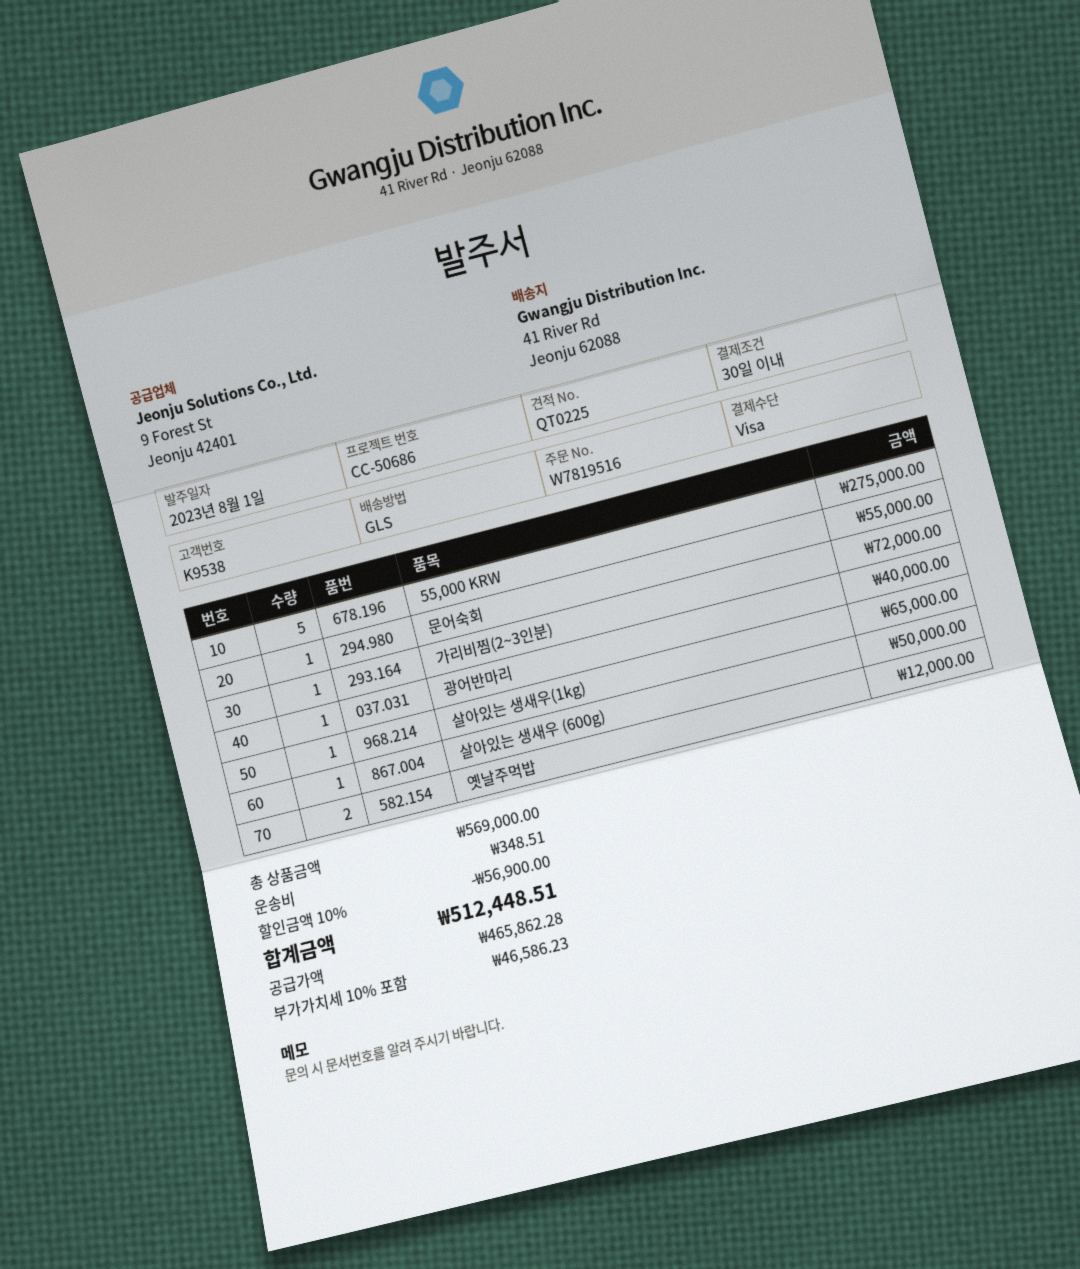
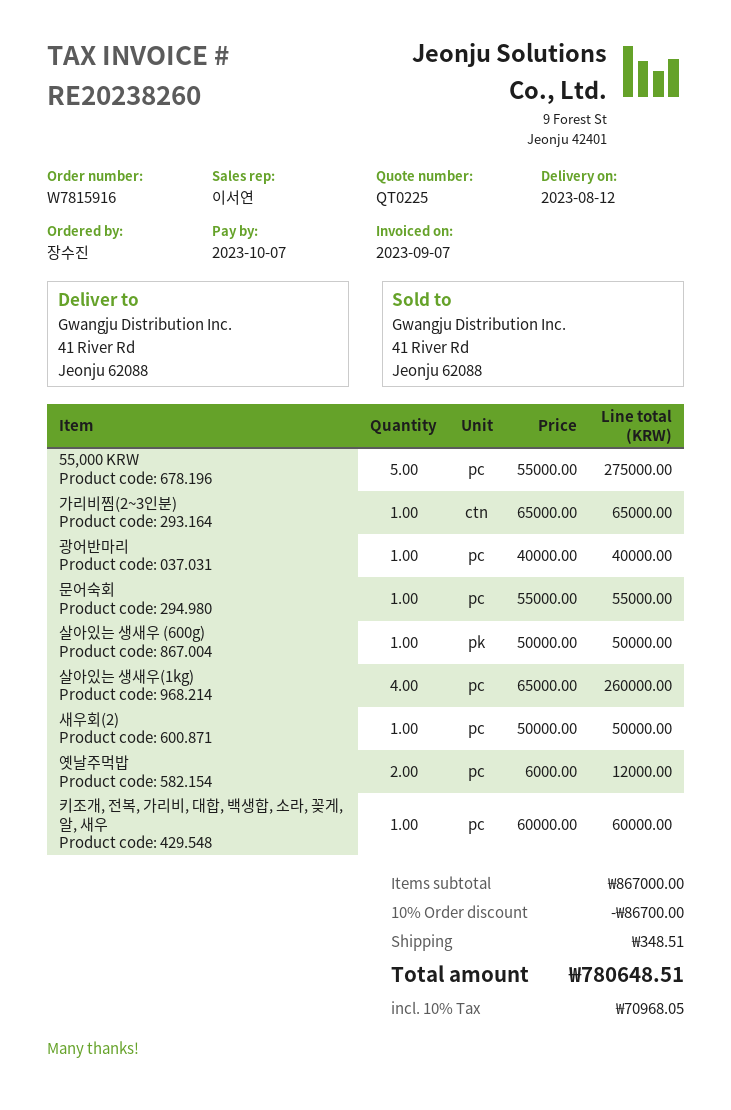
order number: W7819516 -> W7815916
가리비찜(2~3인분): 1 for 72000.00 -> 1 for 65000.00
살아있는 생새우(1kg): 1 for 65000.00 -> 4 for 260000.00
새우회(2): none -> 1 for 50000.00
키조개, 전복, 가리비, 대합, 백생합, 소라, 꽂게, 알, 새우: none -> 1 for 60000.00
subtotal: 569000.00 -> 867000.00
discount: 10% = 56900.00 -> 10% = 86700.00
tax: 10% = 46586.23 -> 10% = 70968.05
total: 512448.51 -> 780648.51

